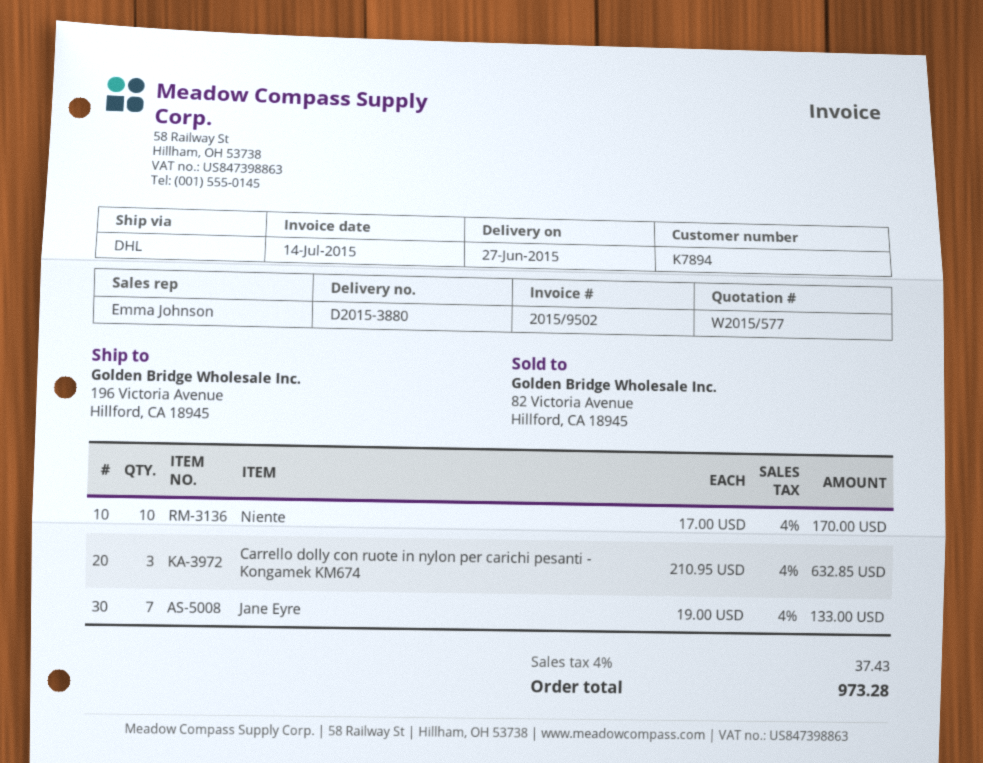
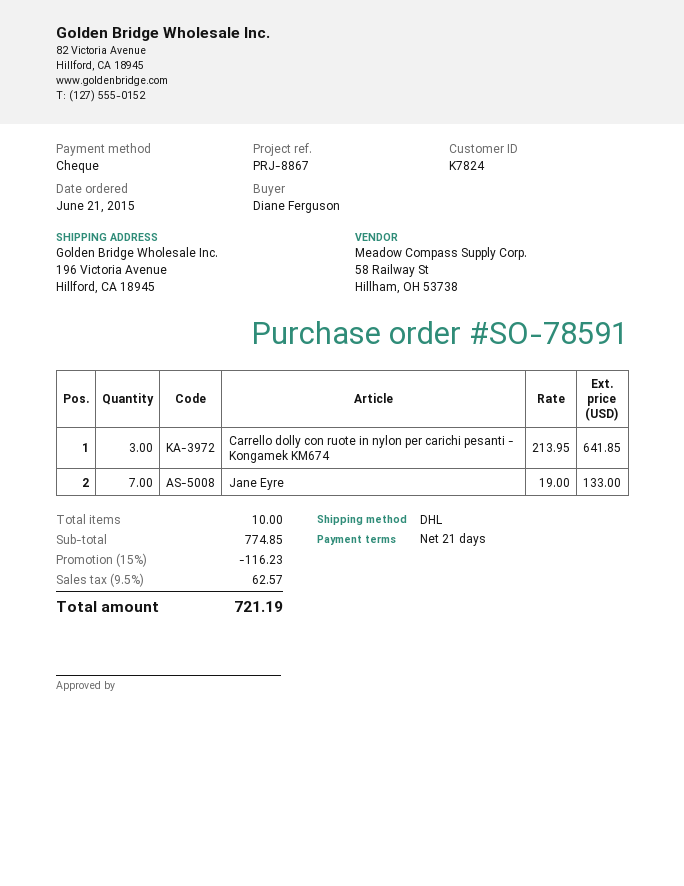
customer number: K7894 -> K7824
Niente: 10 x 17.00 = 170.00 -> none
Carrello dolly con ruote in nylon per carichi pesanti - Kongamek KM674: 3 x 210.95 = 632.85 -> 3 x 213.95 = 641.85
discount: none -> 15% = 116.23
tax: 4% = 37.43 -> 9.5% = 62.57
total: 973.28 -> 721.19

